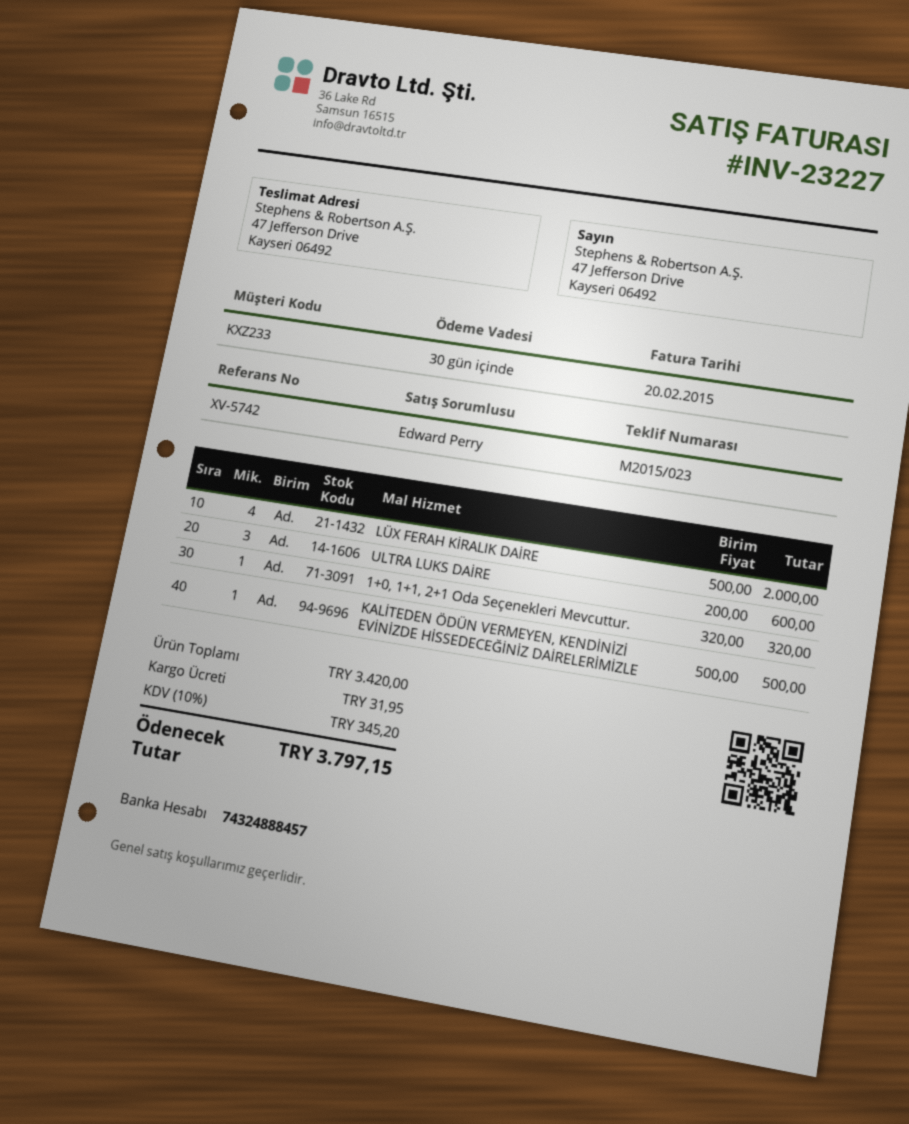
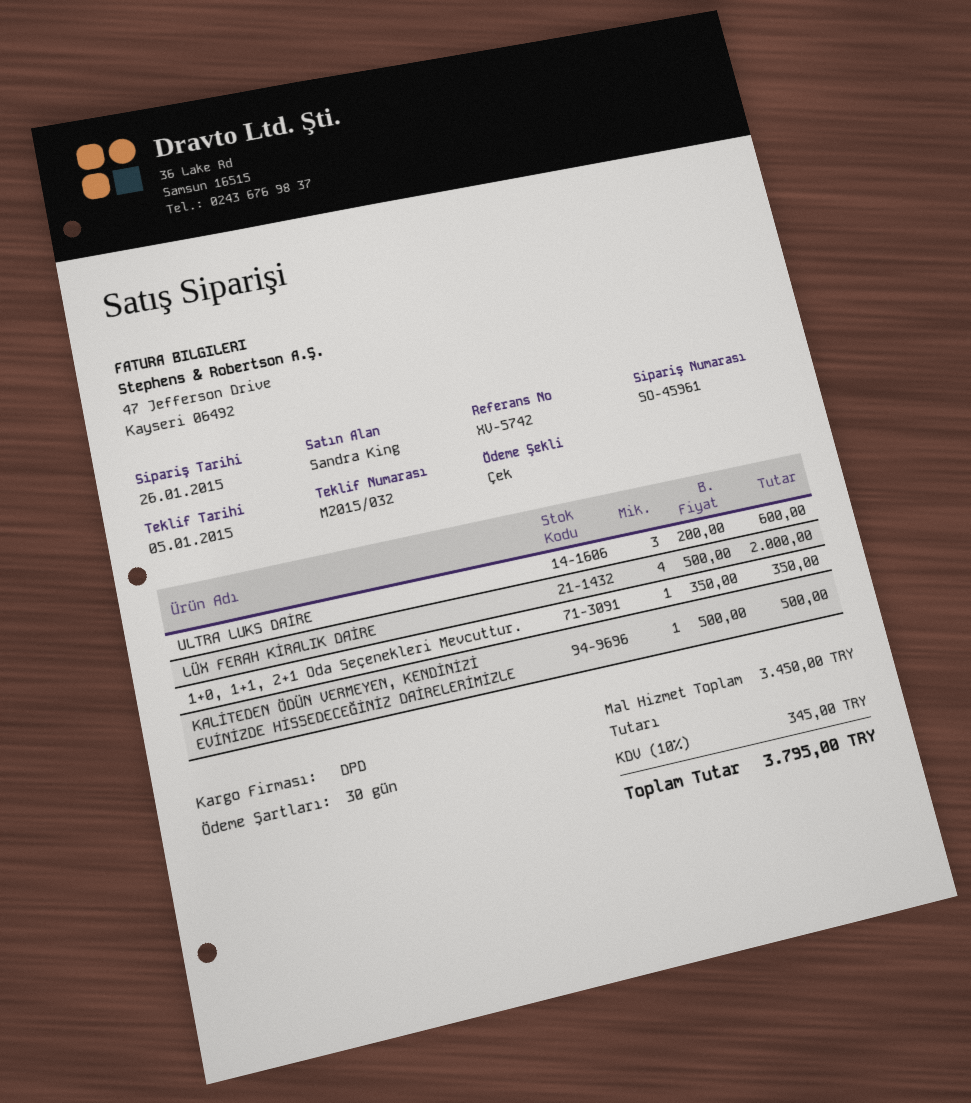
quote number: M2015/023 -> M2015/032
1+0, 1+1, 2+1 Oda Seçenekleri Mevcuttur.: 1 x 320.00 = 320.00 -> 1 x 350.00 = 350.00
subtotal: 3420.00 -> 3450.00
shipping: 31.95 -> none
tax: 10% = 345.20 -> 10% = 345.00
total: 3797.15 -> 3795.00

